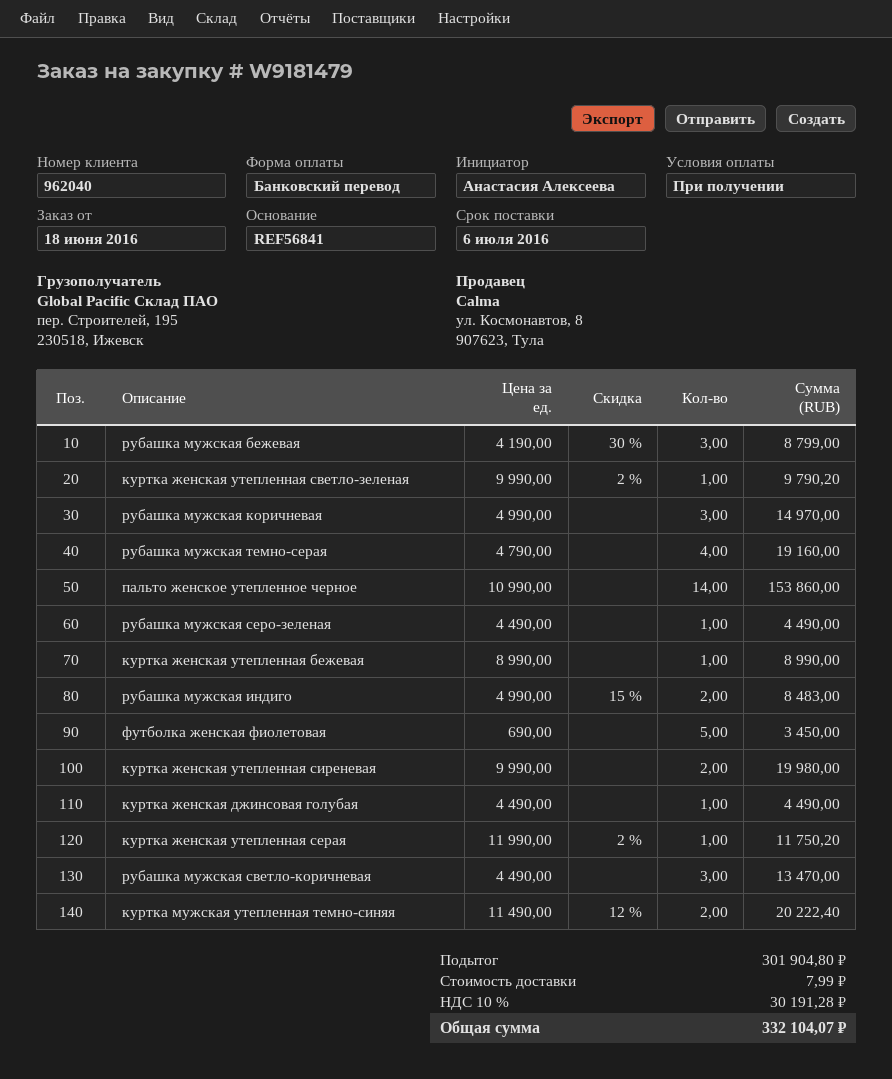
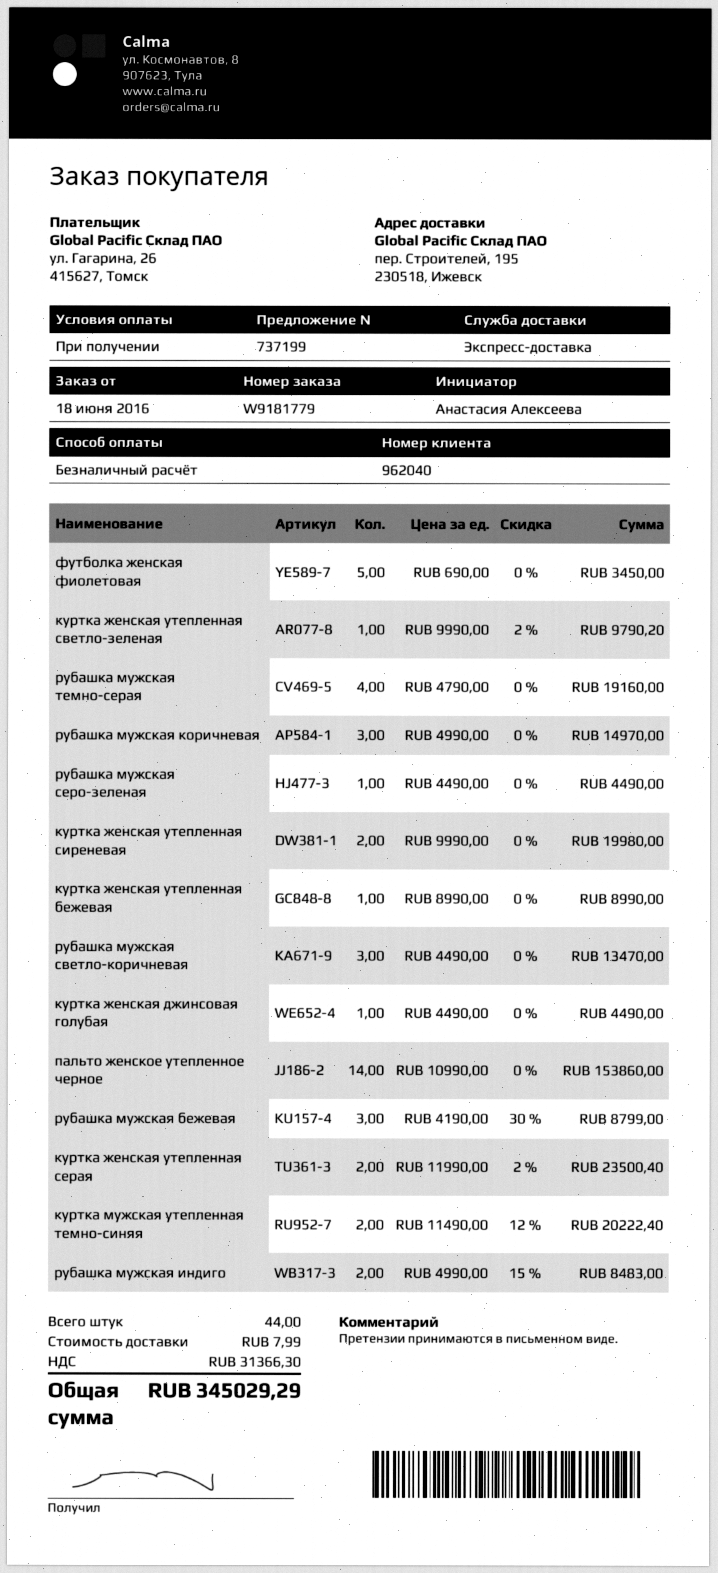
order number: W9181479 -> W9181779
куртка женская утепленная серая: 1 x 11990.00 - 2% = 11750.20 -> 2 x 11990.00 - 2% = 23500.40
tax: 30191.28 -> 31366.30
total: 332104.07 -> 345029.29

